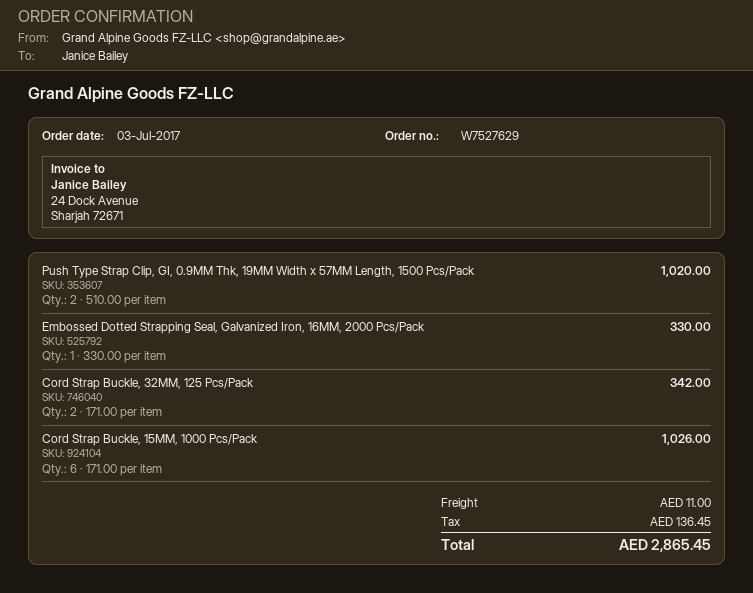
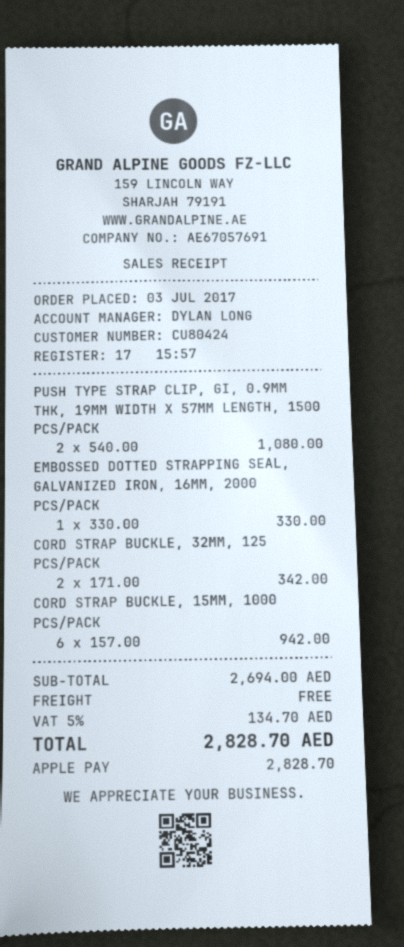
Push Type Strap Clip, GI, 0.9MM Thk, 19MM Width x 57MM Length, 1500 Pcs/Pack: 2 x 510.00 = 1020.00 -> 2 x 540.00 = 1080.00
Cord Strap Buckle, 15MM, 1000 Pcs/Pack: 6 x 171.00 = 1026.00 -> 6 x 157.00 = 942.00
shipping: 11.00 -> 0.00
tax: 136.45 -> 134.70
total: 2865.45 -> 2828.70

